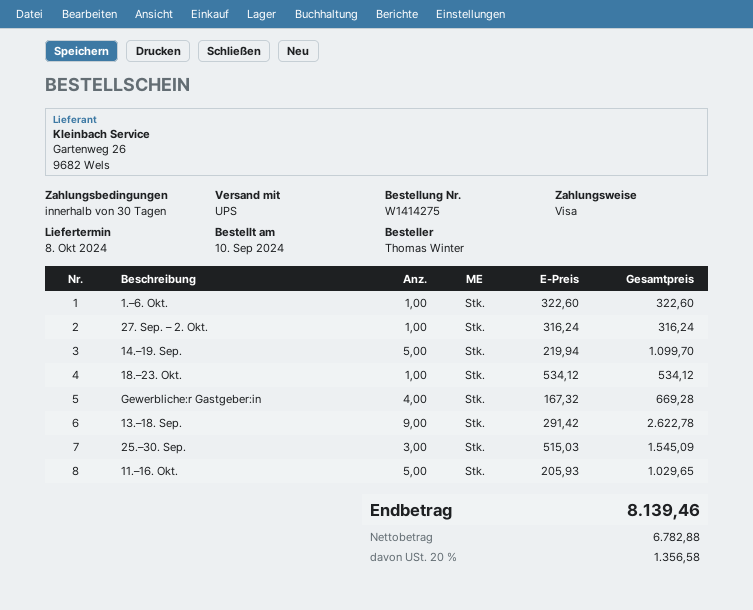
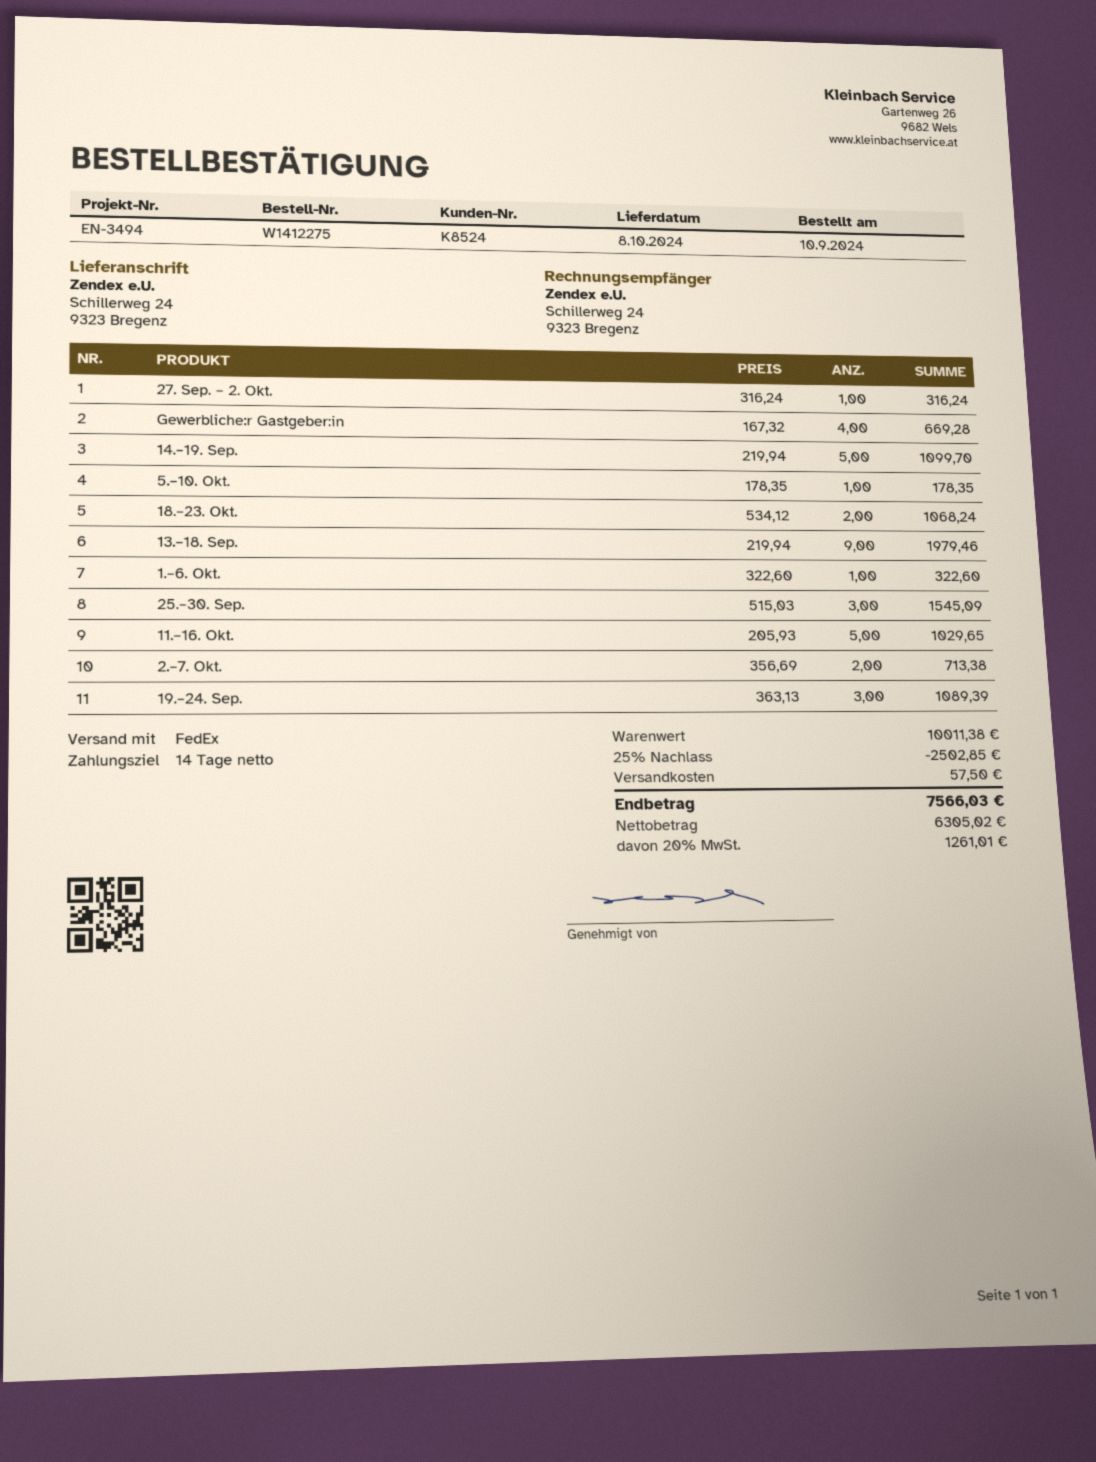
order number: W1414275 -> W1412275
payment terms: 30 days -> 14 days
shipping method: UPS -> FedEx
18.–23. Okt.: 1 x 534.12 = 534.12 -> 2 x 534.12 = 1068.24
13.–18. Sep.: 9 x 291.42 = 2622.78 -> 9 x 219.94 = 1979.46
5.–10. Okt.: none -> 1 x 178.35 = 178.35
2.–7. Okt.: none -> 2 x 356.69 = 713.38
19.–24. Sep.: none -> 3 x 363.13 = 1089.39
discount: none -> 25% = 2502.85
shipping: none -> 57.50
net: 6782.88 -> 6305.02
tax: 20% = 1356.58 -> 20% = 1261.01
total: 8139.46 -> 7566.03

